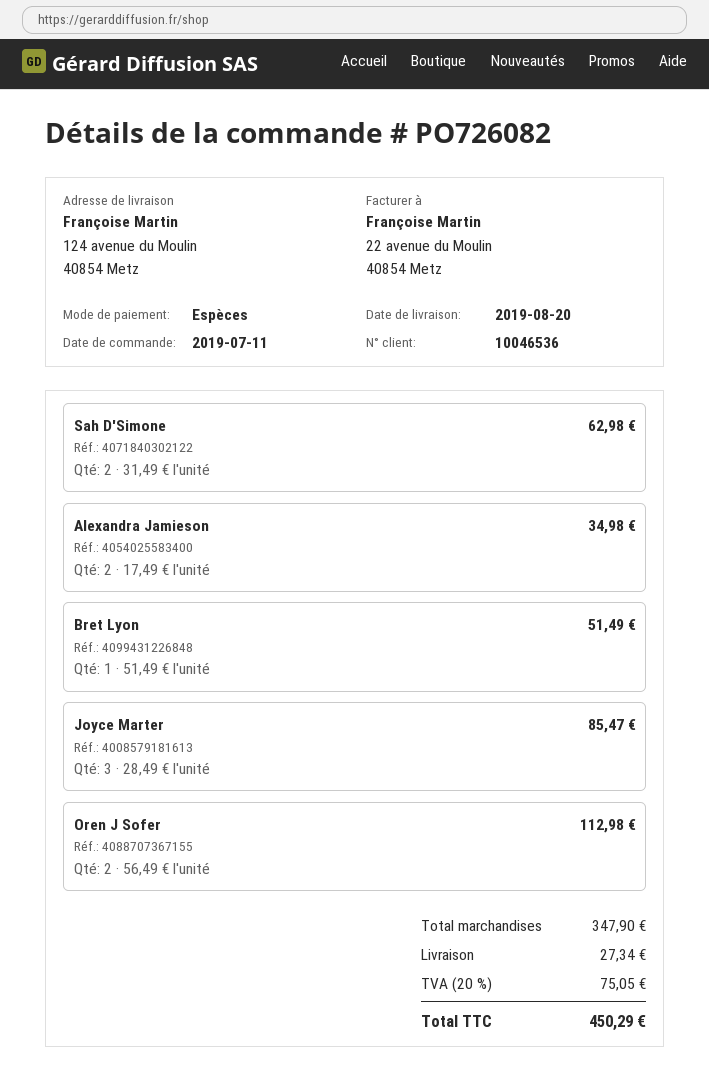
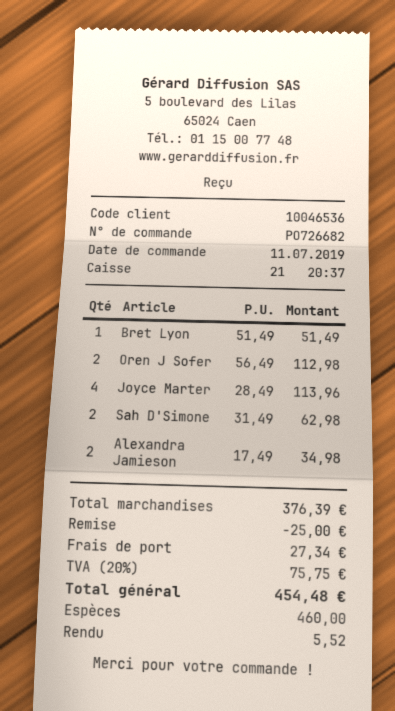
order number: PO726082 -> PO726682
Joyce Marter: 3 x 28.49 = 85.47 -> 4 x 28.49 = 113.96
subtotal: 347.90 -> 376.39
discount: none -> 25.00
tax: 20% = 75.05 -> 20% = 75.75
total: 450.29 -> 454.48

